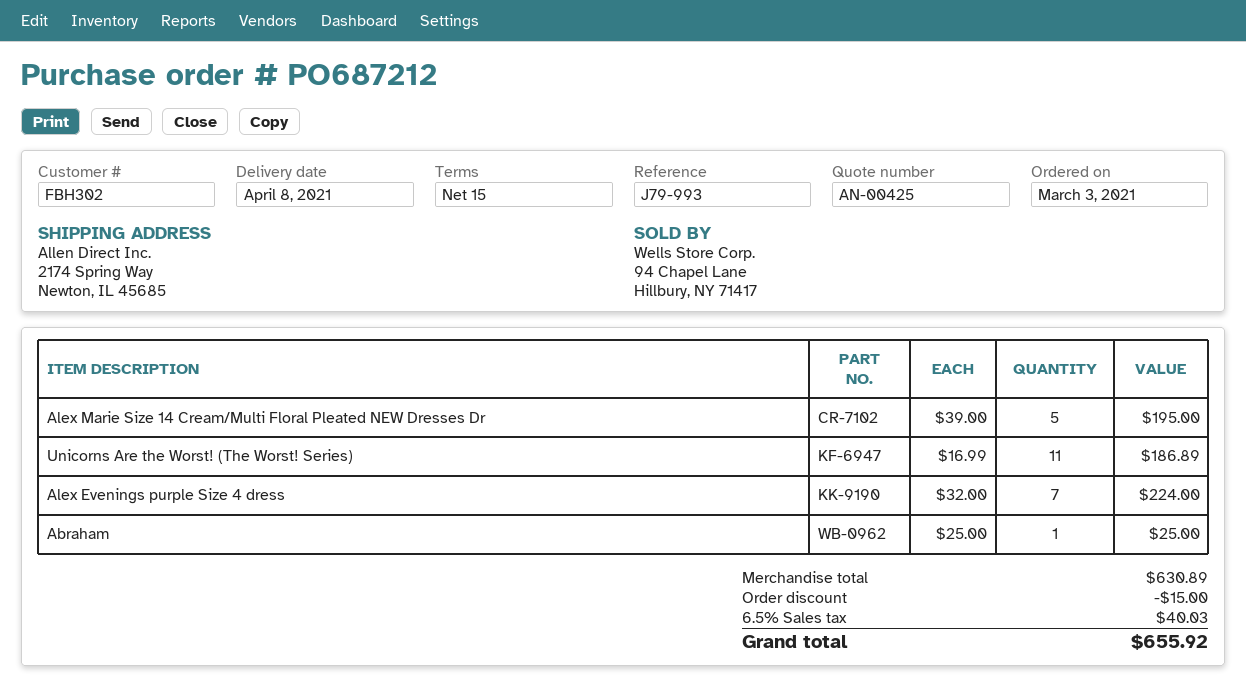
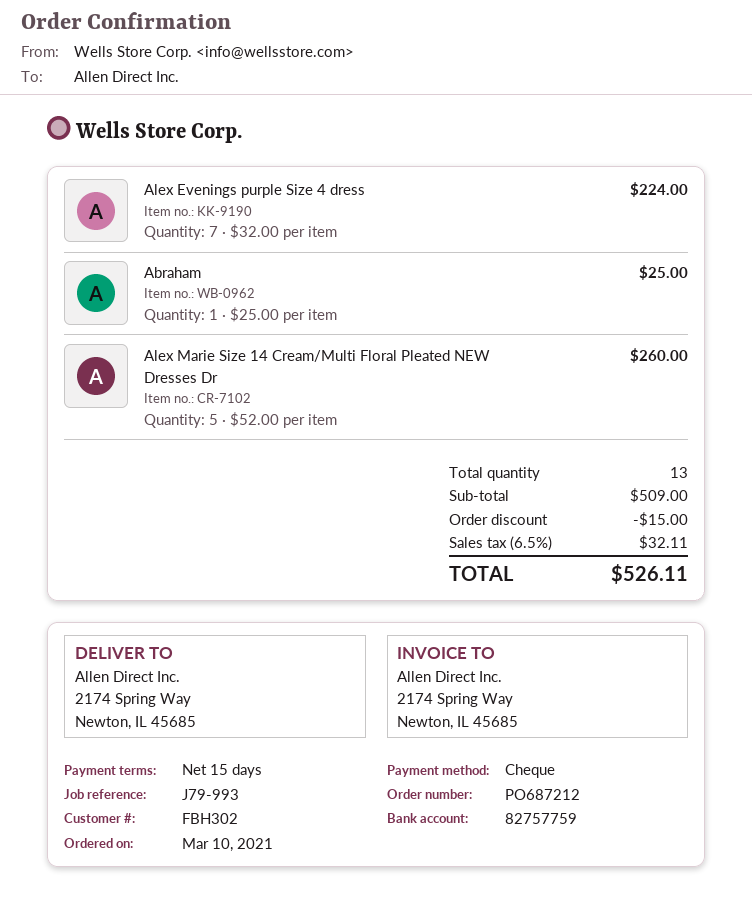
order date: 2021-03-03 -> 2021-03-10
Alex Marie Size 14 Cream/Multi Floral Pleated NEW Dresses Dr: 5 x 39.00 = 195.00 -> 5 x 52.00 = 260.00
Unicorns Are the Worst! (The Worst! Series): 11 x 16.99 = 186.89 -> none
subtotal: 630.89 -> 509.00
tax: 6.5% = 40.03 -> 6.5% = 32.11
total: 655.92 -> 526.11

